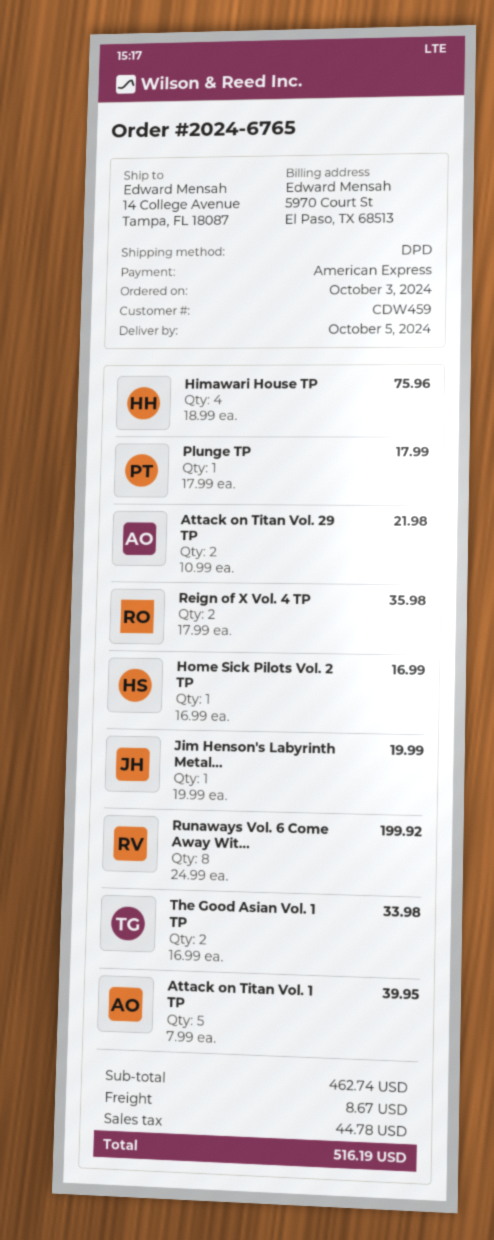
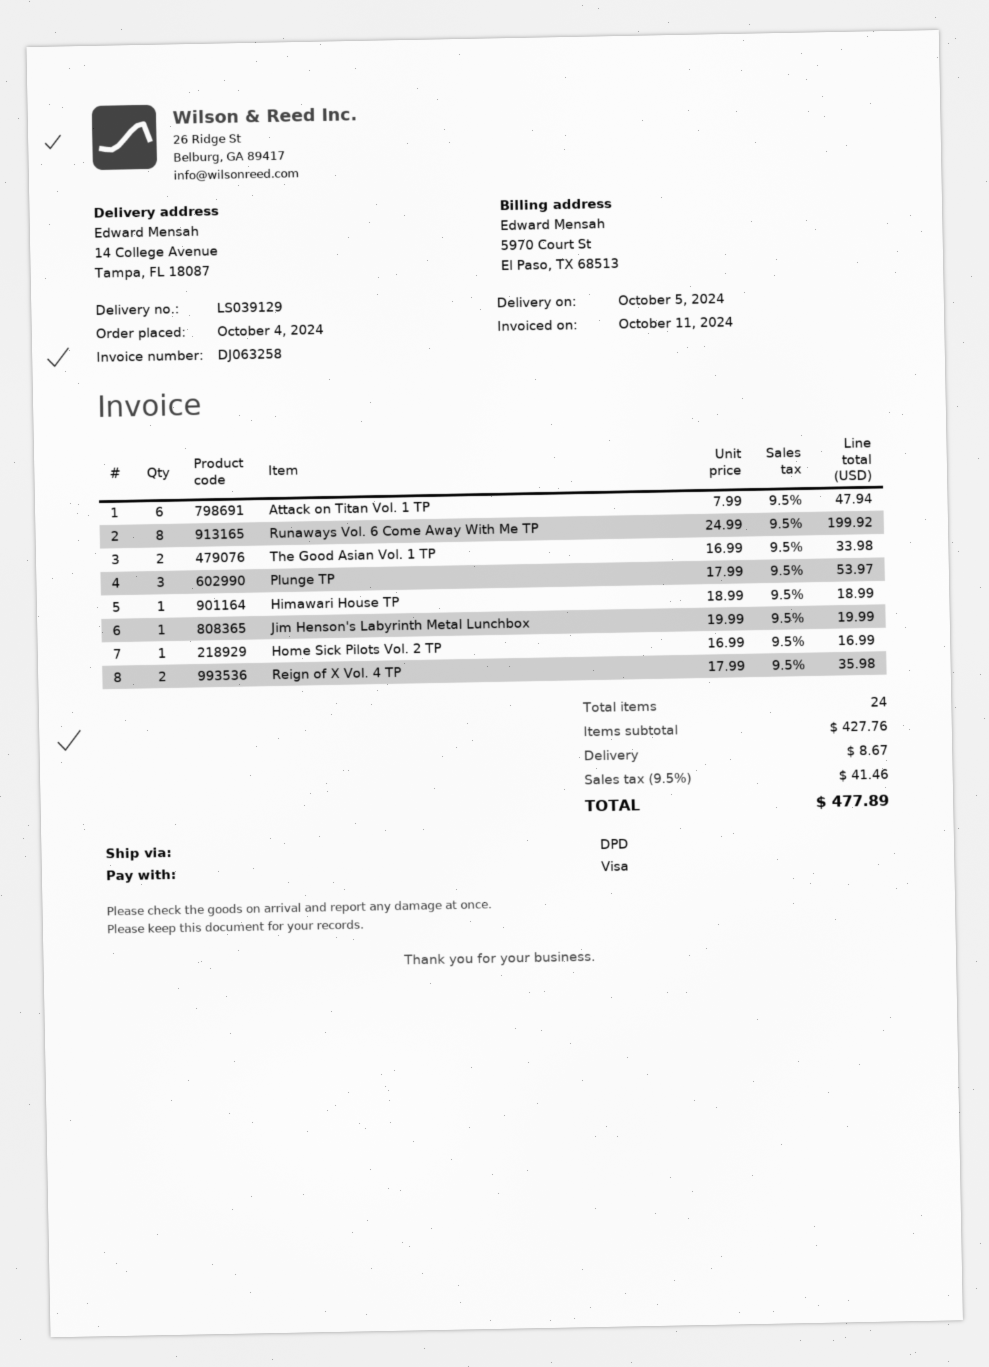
order date: 2024-10-03 -> 2024-10-04
payment method: American Express -> Visa
Himawari House TP: 4 x 18.99 = 75.96 -> 1 x 18.99 = 18.99
Plunge TP: 1 x 17.99 = 17.99 -> 3 x 17.99 = 53.97
Attack on Titan Vol. 29 TP: 2 x 10.99 = 21.98 -> none
Attack on Titan Vol. 1 TP: 5 x 7.99 = 39.95 -> 6 x 7.99 = 47.94
subtotal: 462.74 -> 427.76
tax: 44.78 -> 41.46
total: 516.19 -> 477.89

